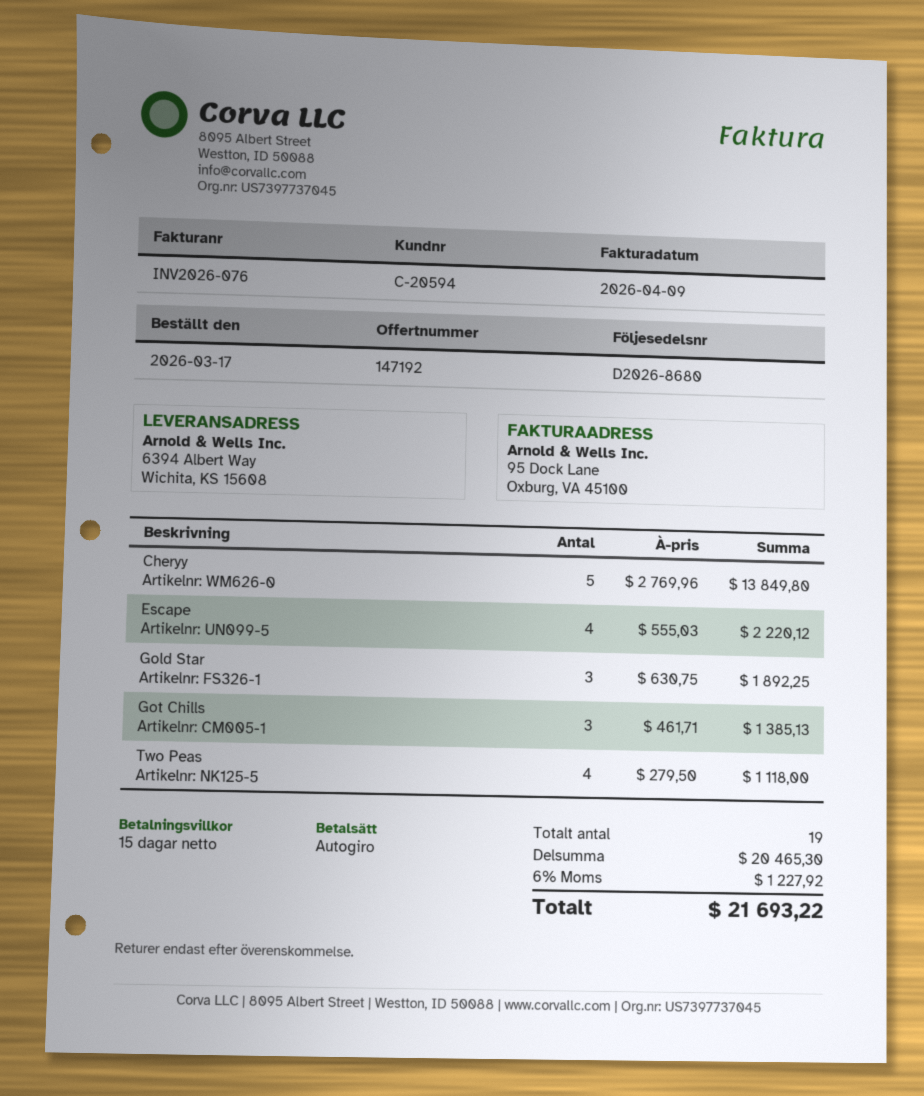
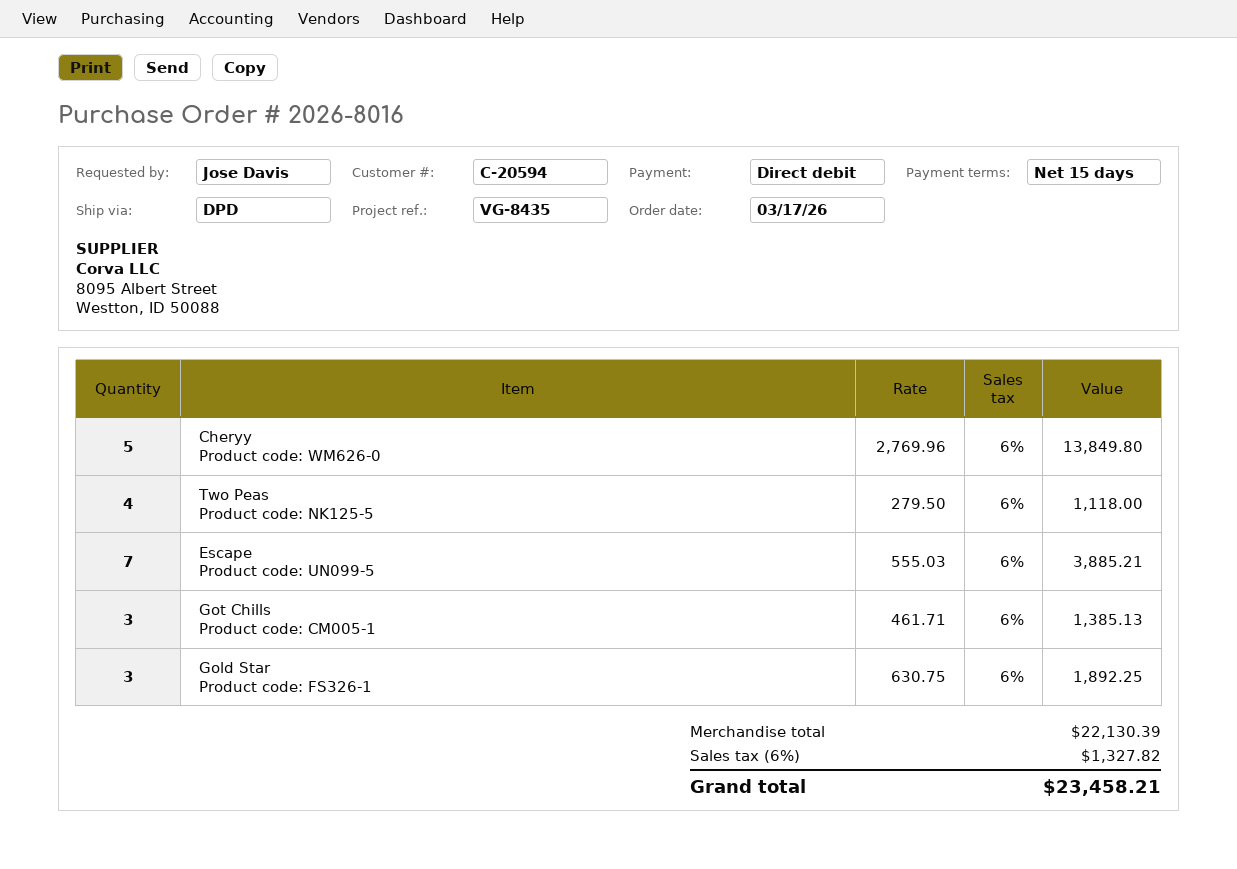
Escape: 4 x 555.03 = 2220.12 -> 7 x 555.03 = 3885.21
subtotal: 20465.30 -> 22130.39
tax: 6% = 1227.92 -> 6% = 1327.82
total: 21693.22 -> 23458.21

